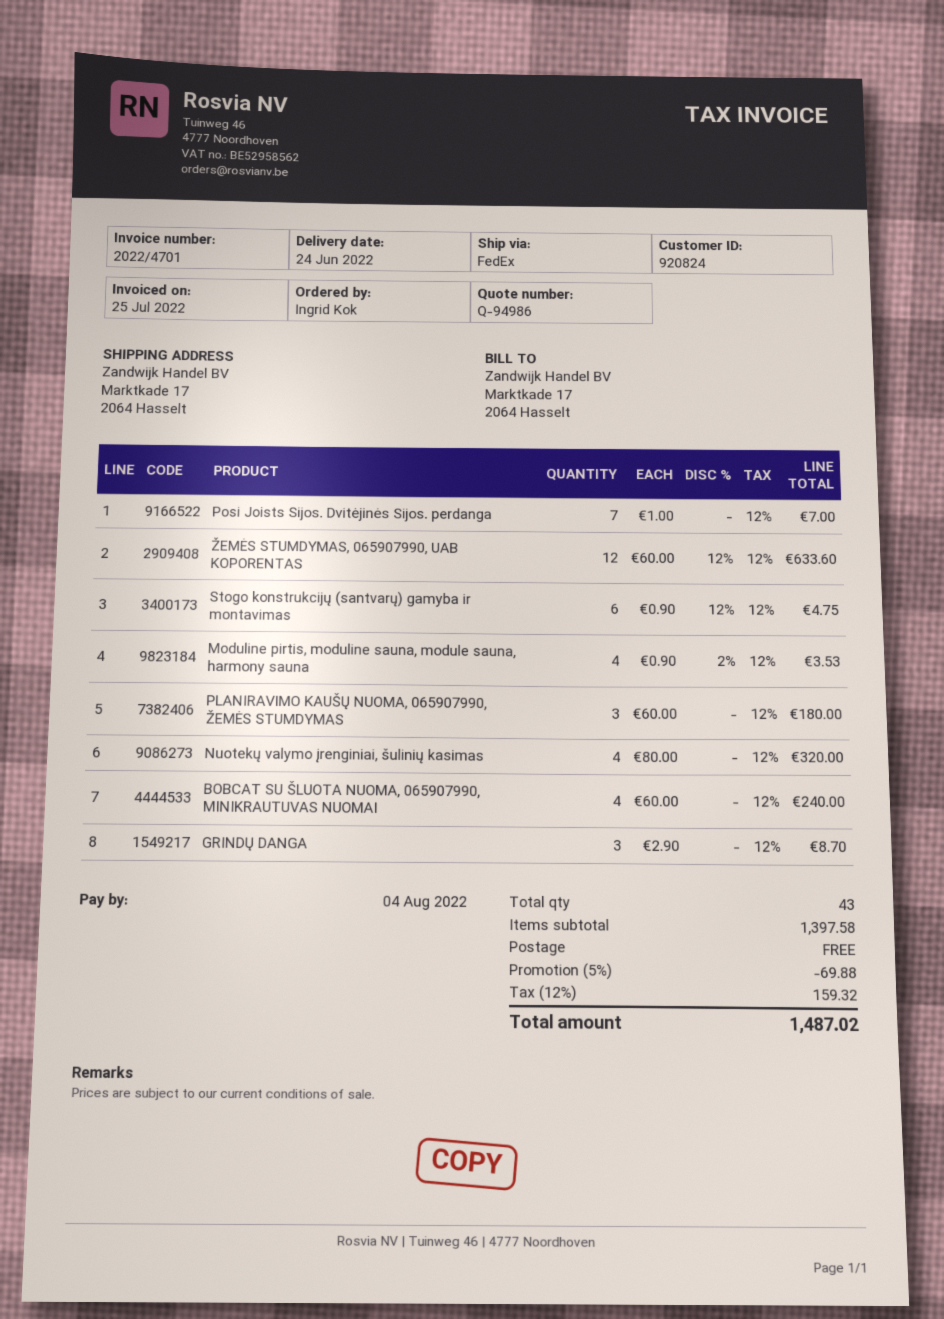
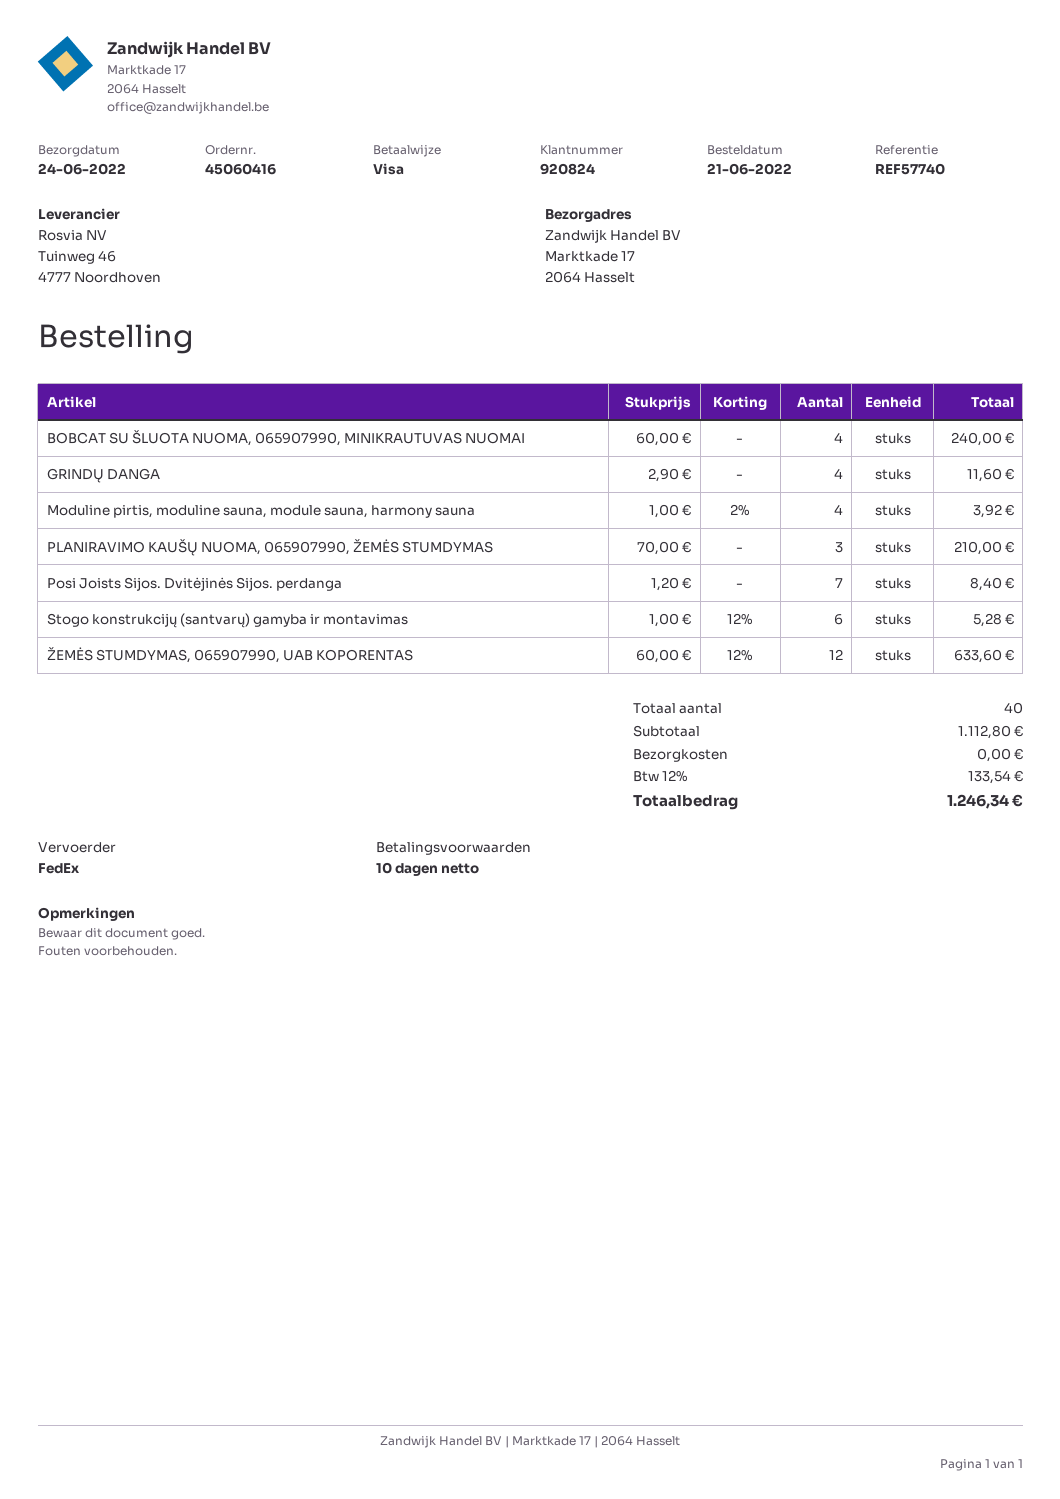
Posi Joists Sijos. Dvitėjinės Sijos. perdanga: 7 x 1.00 = 7.00 -> 7 x 1.20 = 8.40
Stogo konstrukcijų (santvarų) gamyba ir montavimas: 6 x 0.90 - 12% = 4.75 -> 6 x 1.00 - 12% = 5.28
Moduline pirtis, moduline sauna, module sauna, harmony sauna: 4 x 0.90 - 2% = 3.53 -> 4 x 1.00 - 2% = 3.92
PLANIRAVIMO KAUŠŲ NUOMA, 065907990, ŽEMĖS STUMDYMAS: 3 x 60.00 = 180.00 -> 3 x 70.00 = 210.00
Nuotekų valymo įrenginiai, šulinių kasimas: 4 x 80.00 = 320.00 -> none
GRINDŲ DANGA: 3 x 2.90 = 8.70 -> 4 x 2.90 = 11.60
total quantity: 43 -> 40
subtotal: 1397.58 -> 1112.80
discount: 5% = 69.88 -> none
tax: 12% = 159.32 -> 12% = 133.54
total: 1487.02 -> 1246.34

